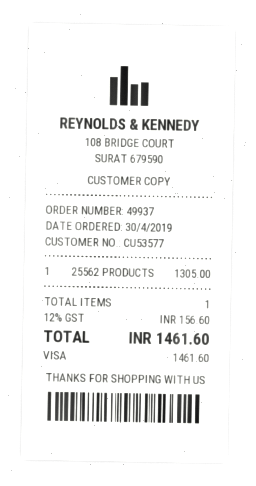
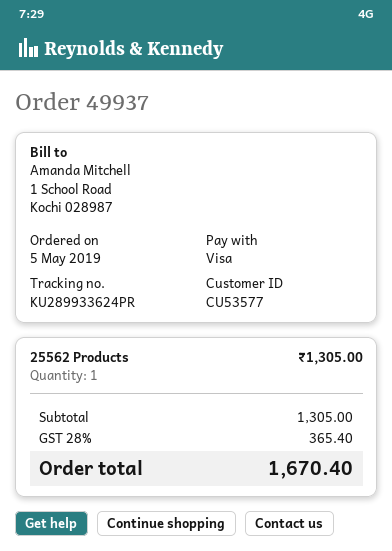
order date: 2019-04-30 -> 2019-05-05
tax: 12% = 156.60 -> 28% = 365.40
total: 1461.60 -> 1670.40

